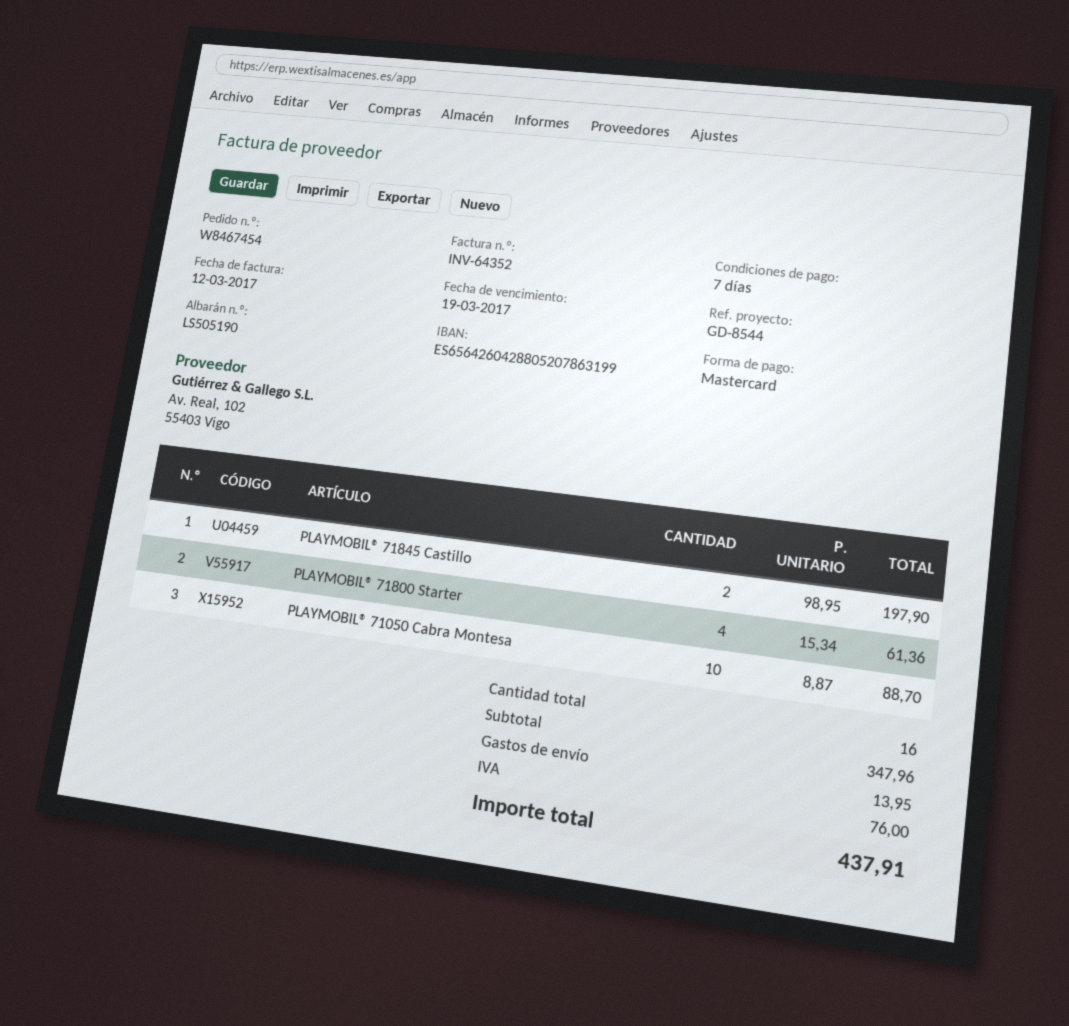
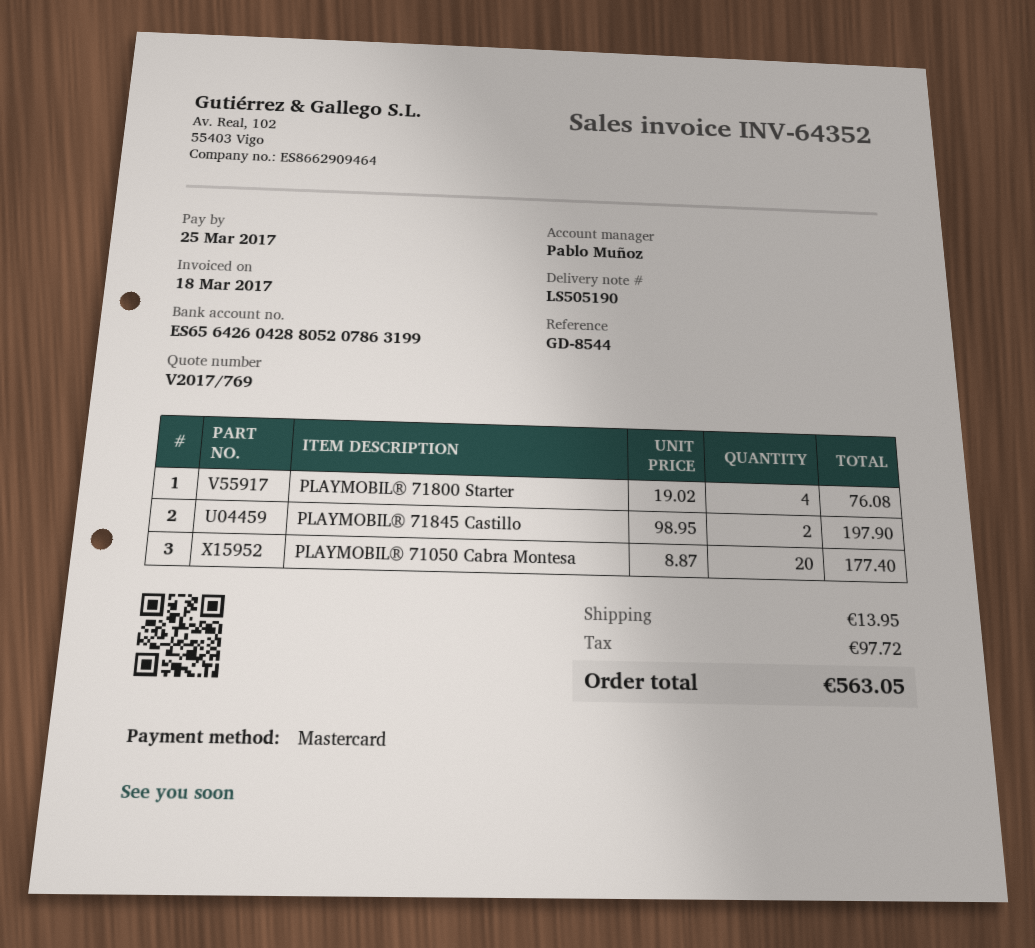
invoice date: 2017-03-12 -> 2017-03-18
due date: 2017-03-19 -> 2017-03-25
PLAYMOBIL® 71800 Starter: 4 x 15.34 = 61.36 -> 4 x 19.02 = 76.08
PLAYMOBIL® 71050 Cabra Montesa: 10 x 8.87 = 88.70 -> 20 x 8.87 = 177.40
tax: 76.00 -> 97.72
total: 437.91 -> 563.05

